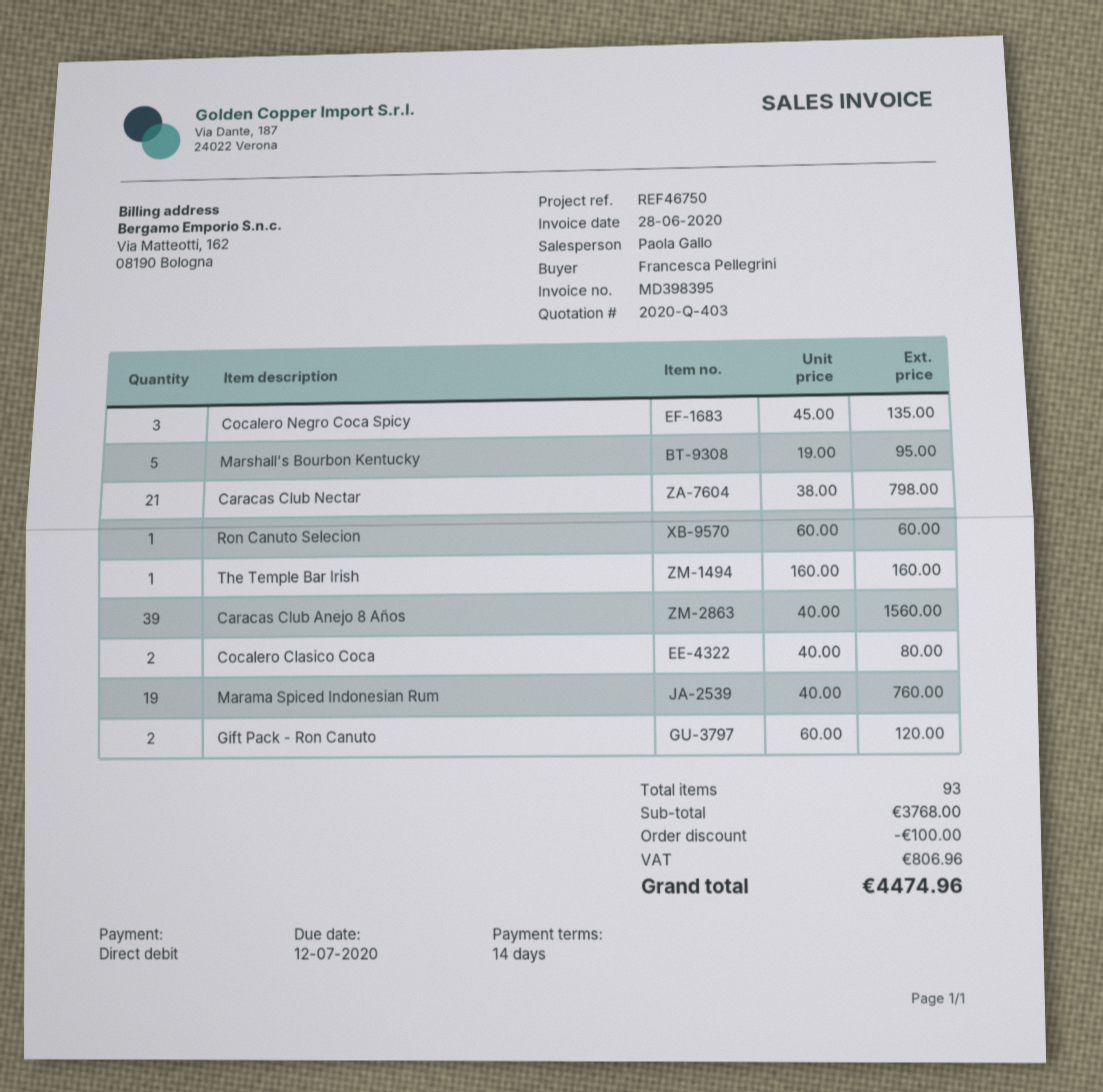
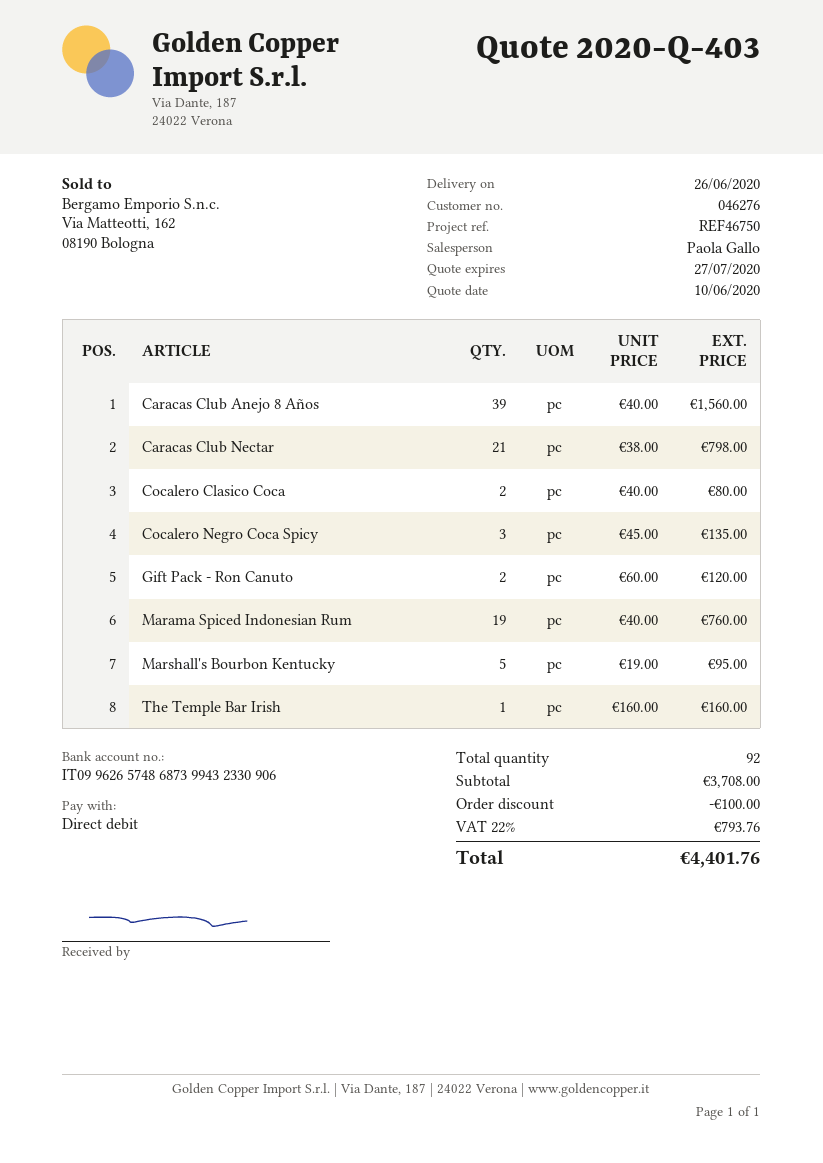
Ron Canuto Selecion: 1 x 60.00 = 60.00 -> none
total quantity: 93 -> 92
subtotal: 3768.00 -> 3708.00
tax: 806.96 -> 793.76
total: 4474.96 -> 4401.76

